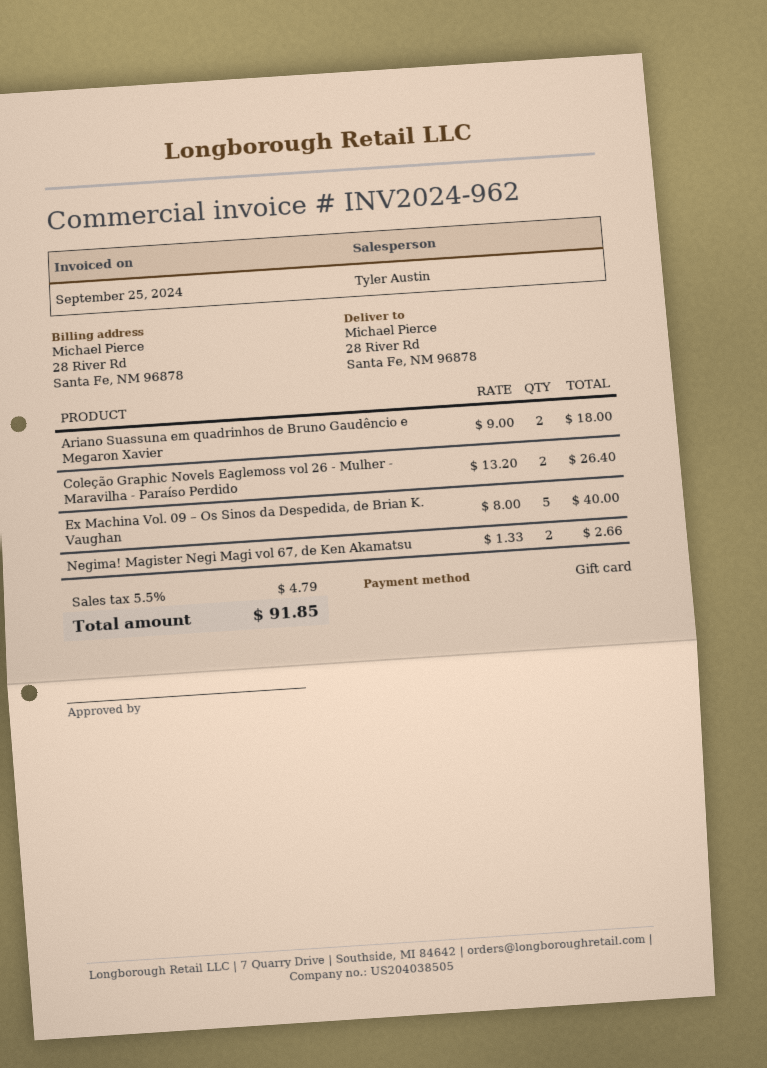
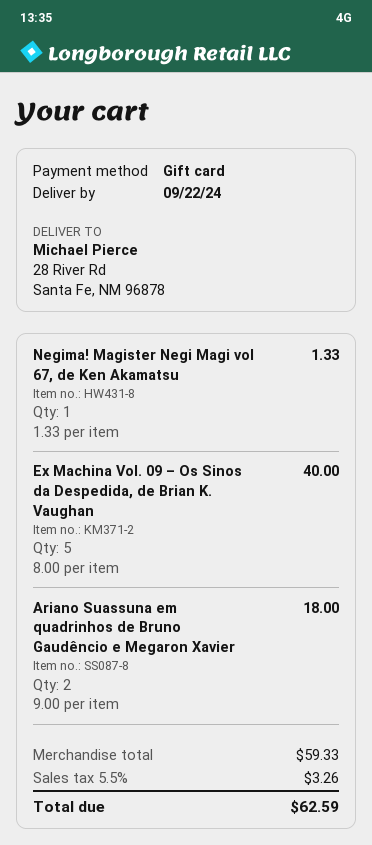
Coleção Graphic Novels Eaglemoss vol 26 - Mulher - Maravilha - Paraíso Perdido: 2 x 13.20 = 26.40 -> none
Negima! Magister Negi Magi vol 67, de Ken Akamatsu: 2 x 1.33 = 2.66 -> 1 x 1.33 = 1.33
tax: 5.5% = 4.79 -> 5.5% = 3.26
total: 91.85 -> 62.59

